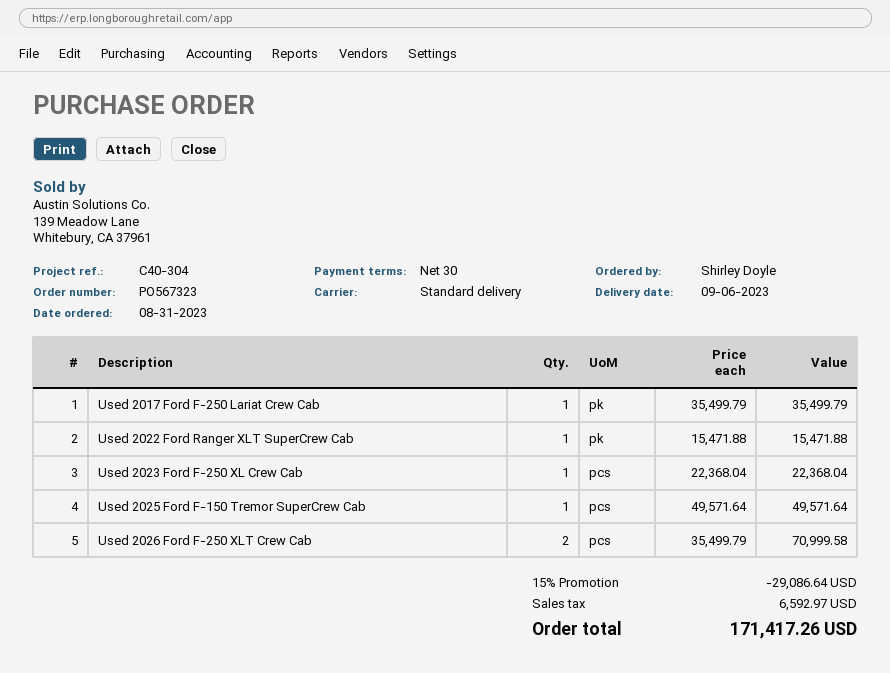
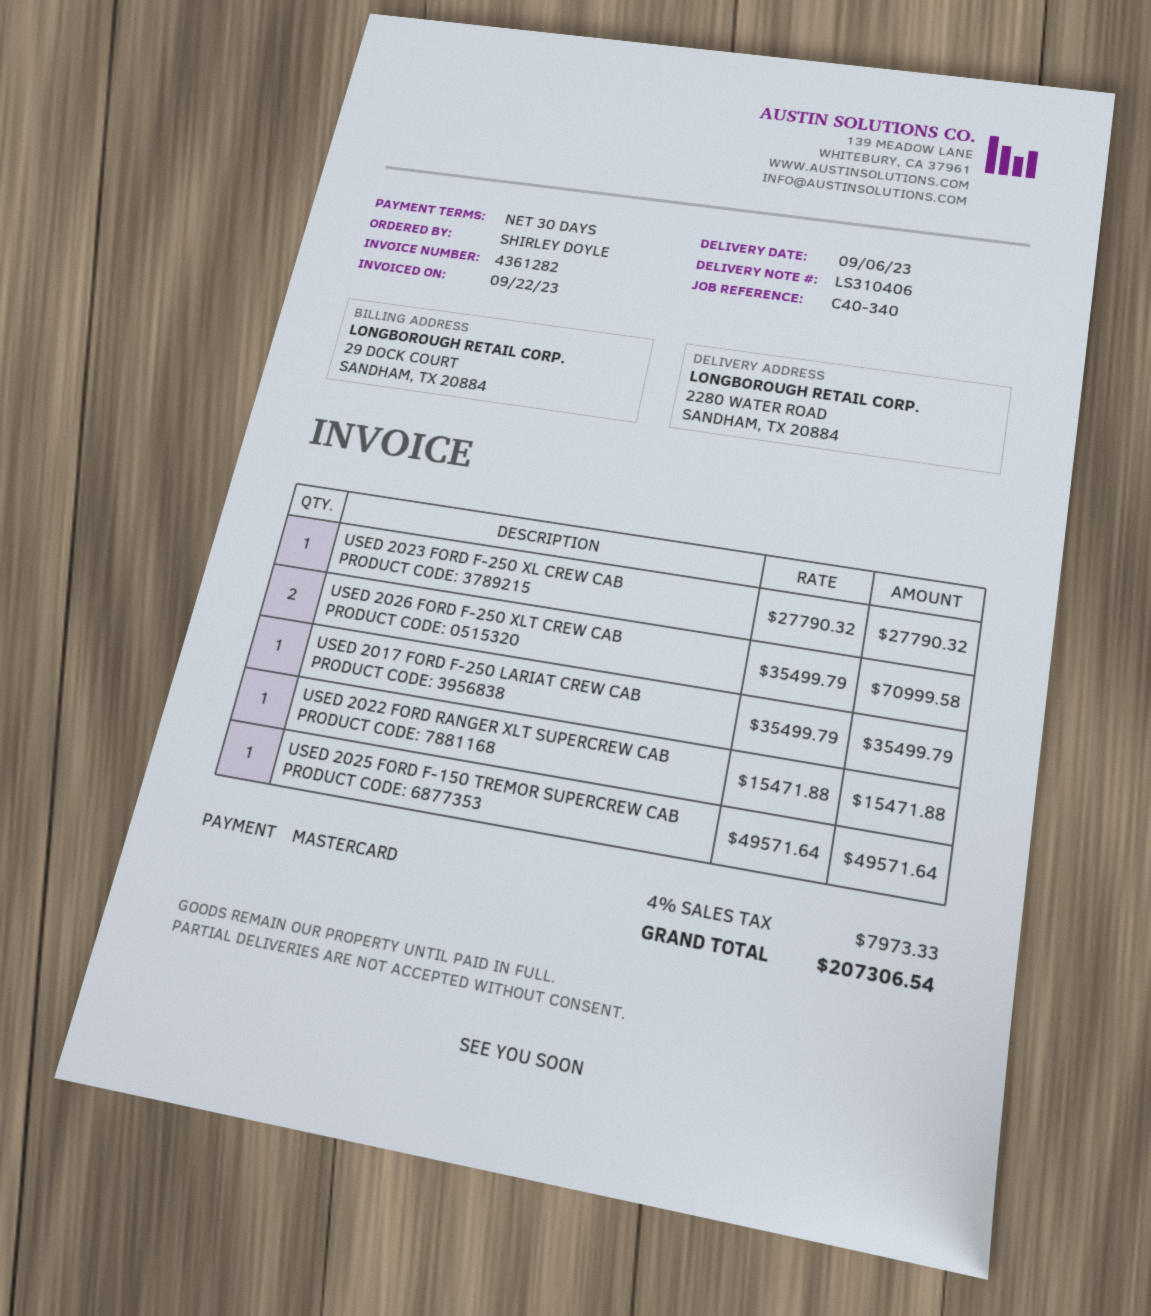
reference: C40-304 -> C40-340
Used 2023 Ford F-250 XL Crew Cab: 1 x 22368.04 = 22368.04 -> 1 x 27790.32 = 27790.32
discount: 15% = 29086.64 -> none
tax: 6592.97 -> 7973.33
total: 171417.26 -> 207306.54

